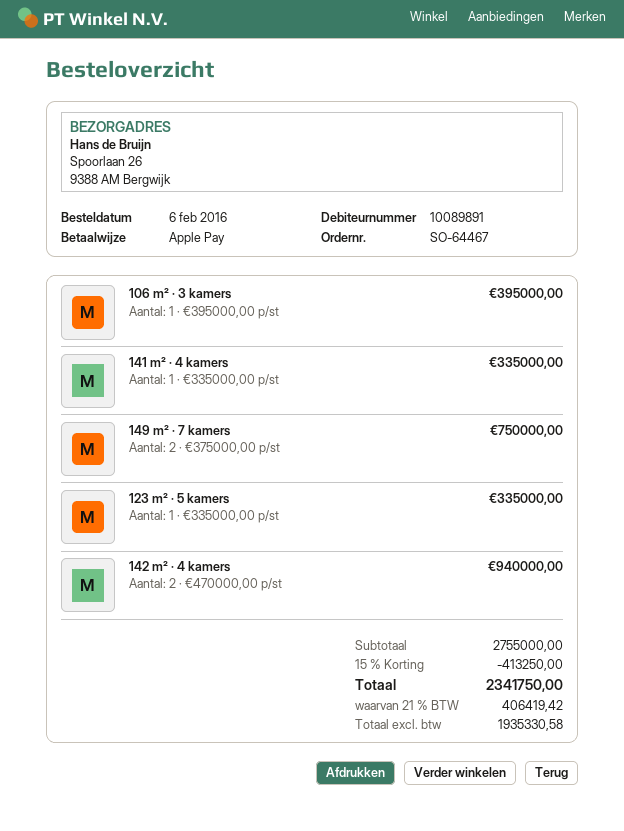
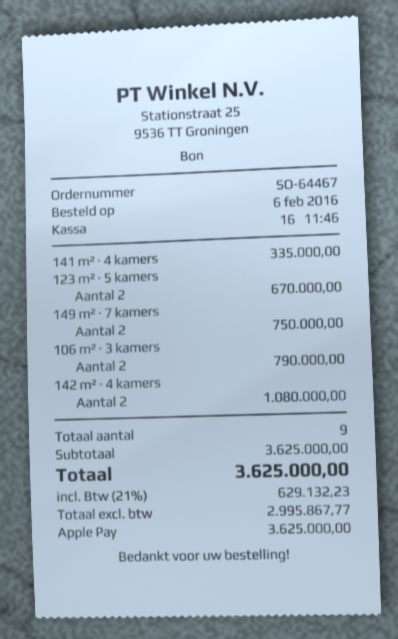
106 m² · 3 kamers: 1 for 395000.00 -> 2 for 790000.00
123 m² · 5 kamers: 1 for 335000.00 -> 2 for 670000.00
142 m² · 4 kamers: 2 for 940000.00 -> 2 for 1080000.00
subtotal: 2755000.00 -> 3625000.00
discount: 15% = 413250.00 -> none
net: 1935330.58 -> 2995867.77
tax: 21% = 406419.42 -> 21% = 629132.23
total: 2341750.00 -> 3625000.00

